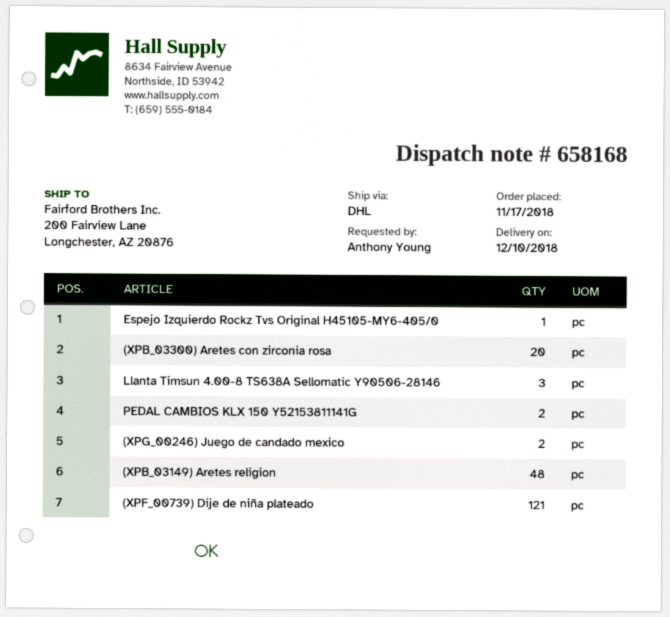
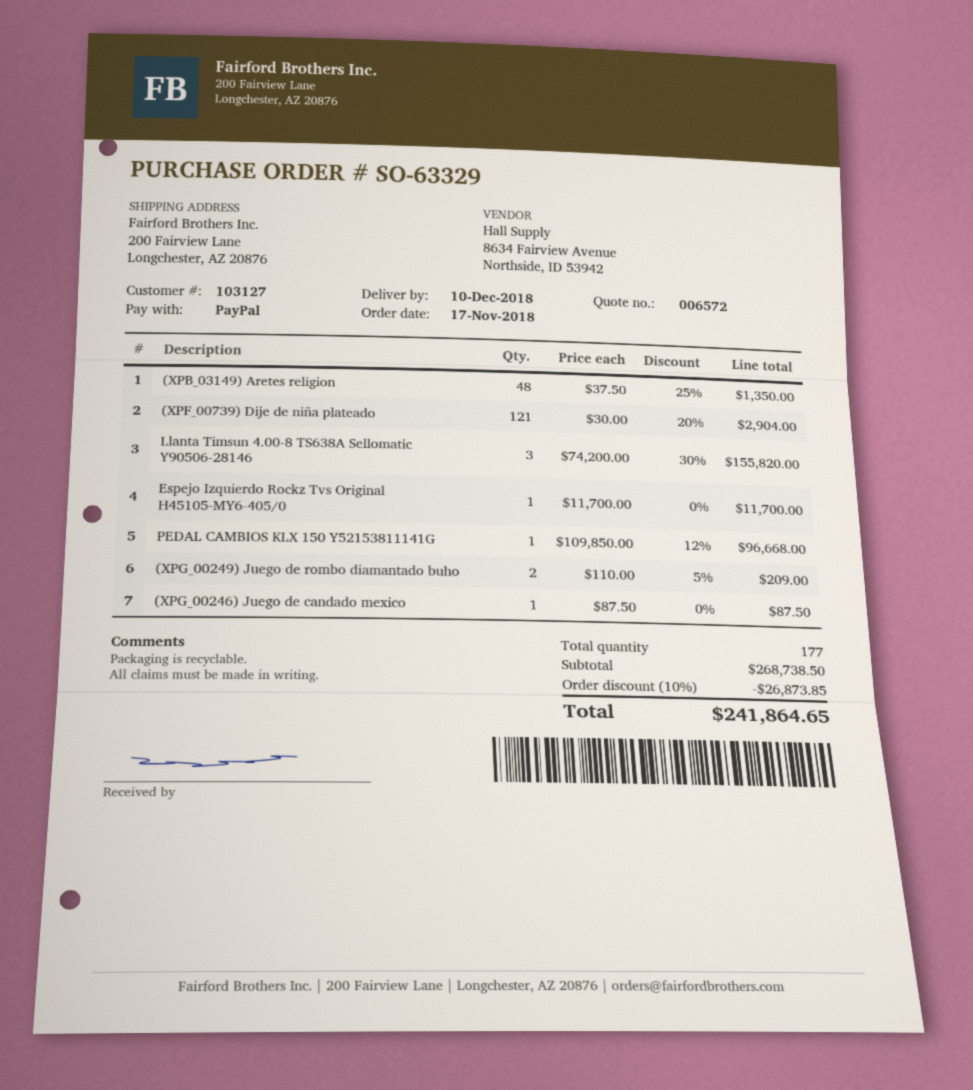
(XPB_03300) Aretes con zirconia rosa: 20 -> none
PEDAL CAMBIOS KLX 150 Y52153811141G: 2 -> 1
(XPG_00246) Juego de candado mexico: 2 -> 1
(XPG_00249) Juego de rombo diamantado buho: none -> 2

